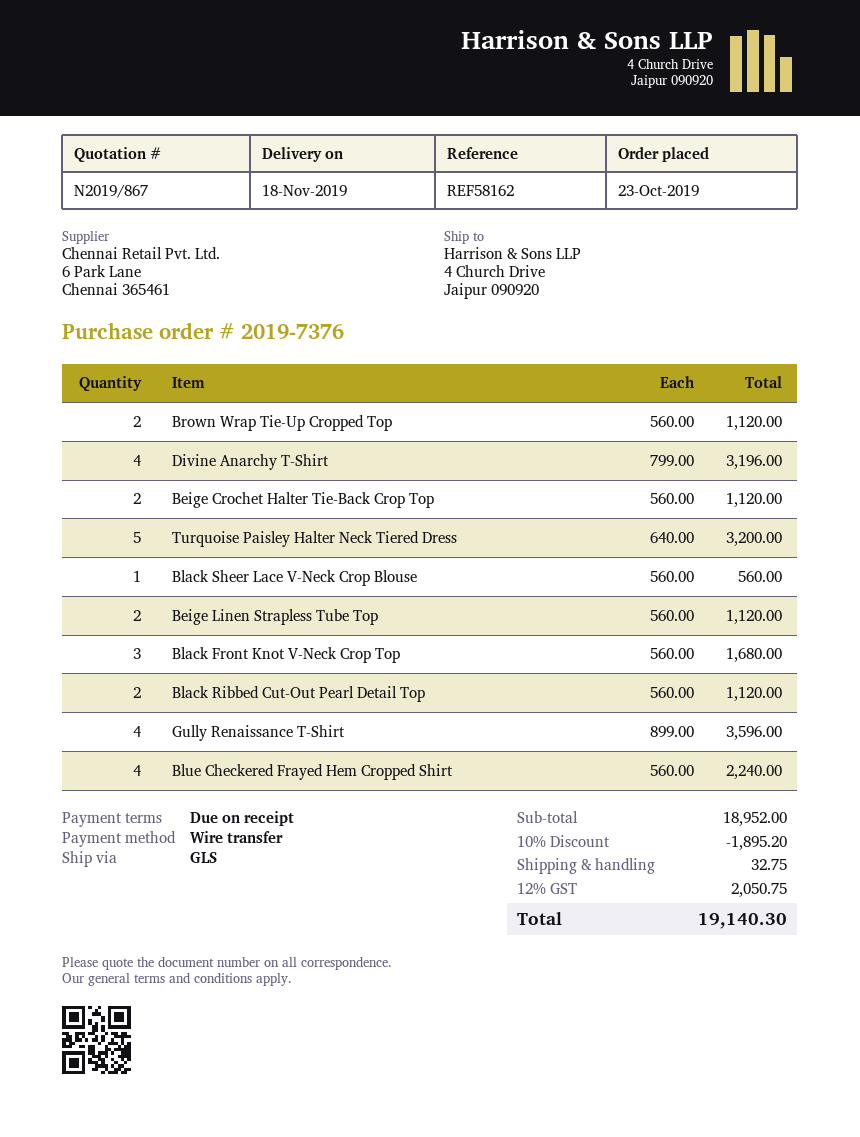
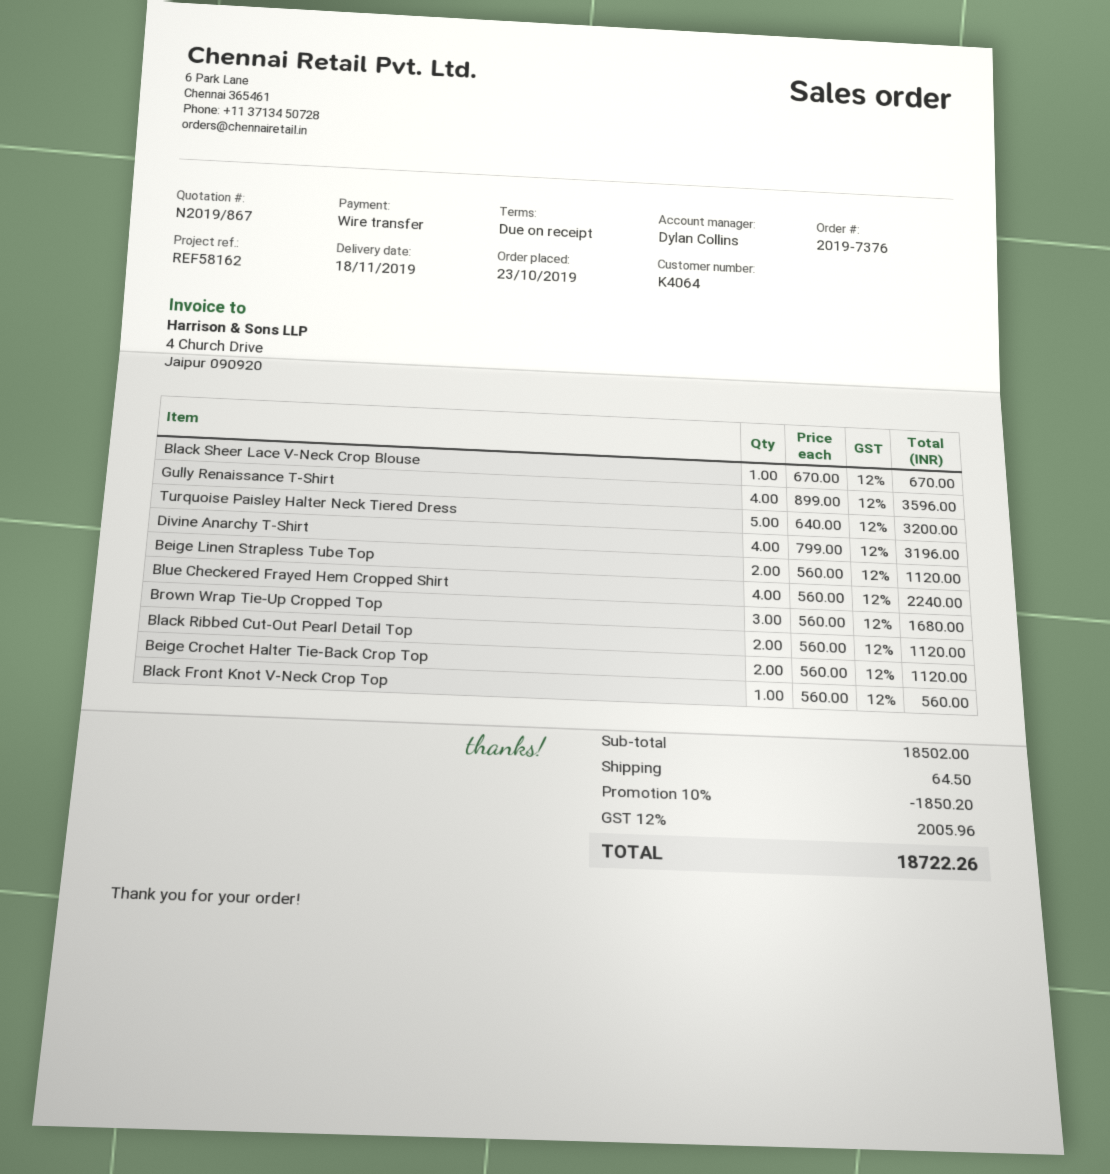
Brown Wrap Tie-Up Cropped Top: 2 x 560.00 = 1120.00 -> 3 x 560.00 = 1680.00
Black Sheer Lace V-Neck Crop Blouse: 1 x 560.00 = 560.00 -> 1 x 670.00 = 670.00
Black Front Knot V-Neck Crop Top: 3 x 560.00 = 1680.00 -> 1 x 560.00 = 560.00
subtotal: 18952.00 -> 18502.00
discount: 10% = 1895.20 -> 10% = 1850.20
shipping: 32.75 -> 64.50
tax: 12% = 2050.75 -> 12% = 2005.96
total: 19140.30 -> 18722.26

